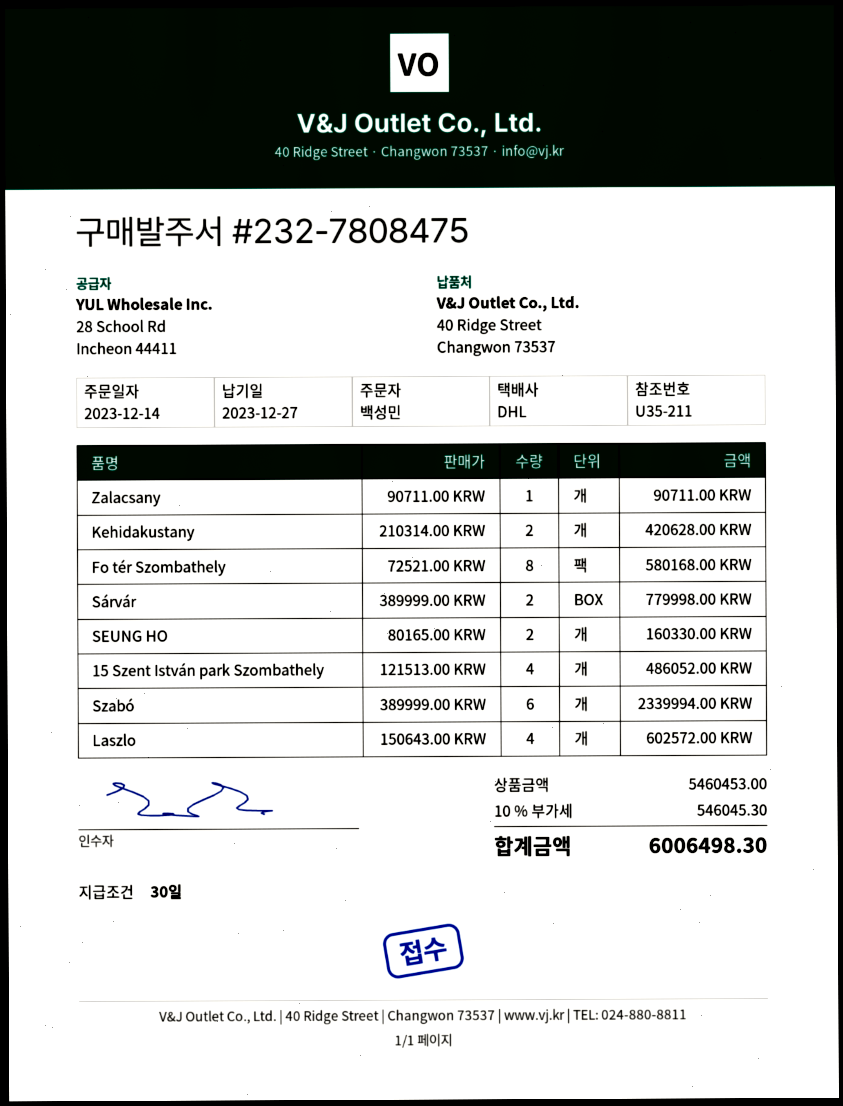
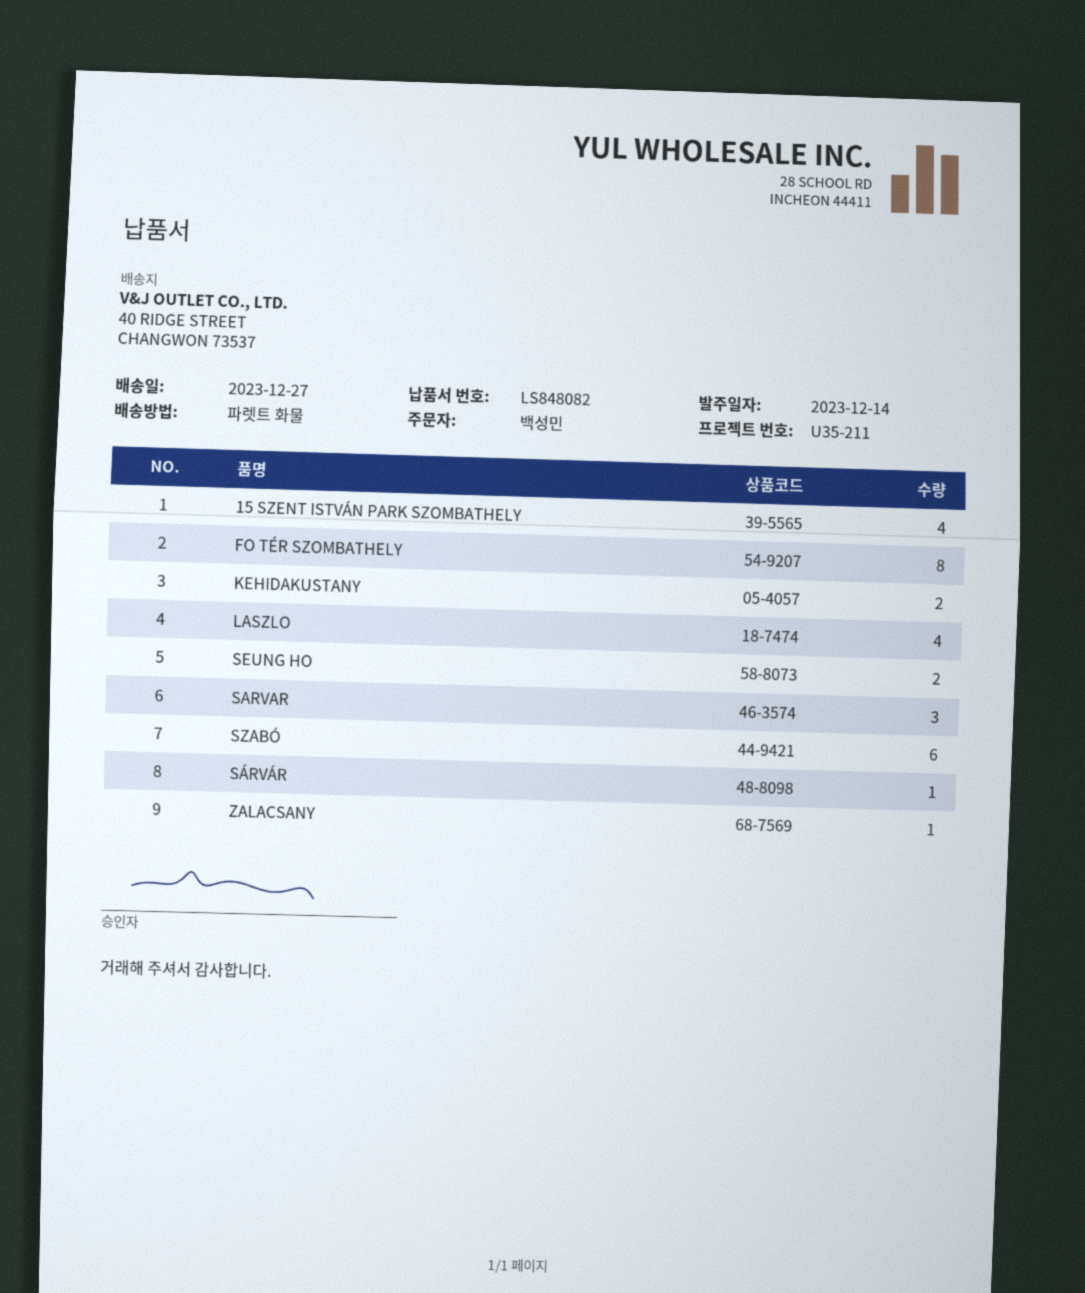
shipping method: DHL -> pallet freight
Sárvár: 2 -> 1
SARVAR: none -> 3

